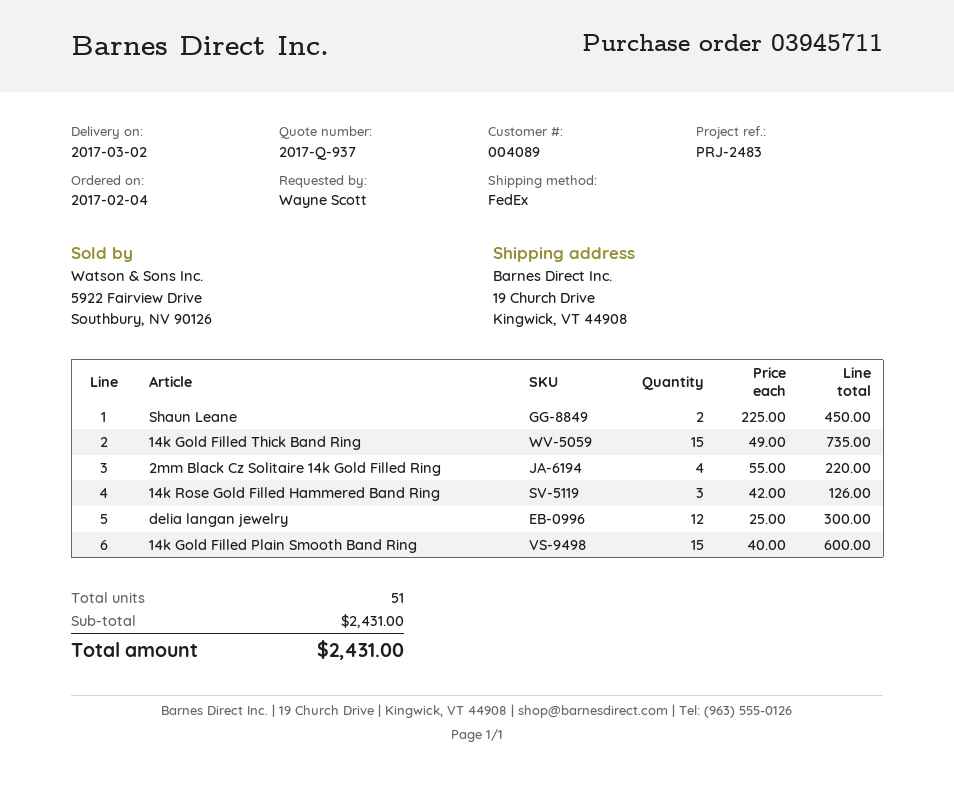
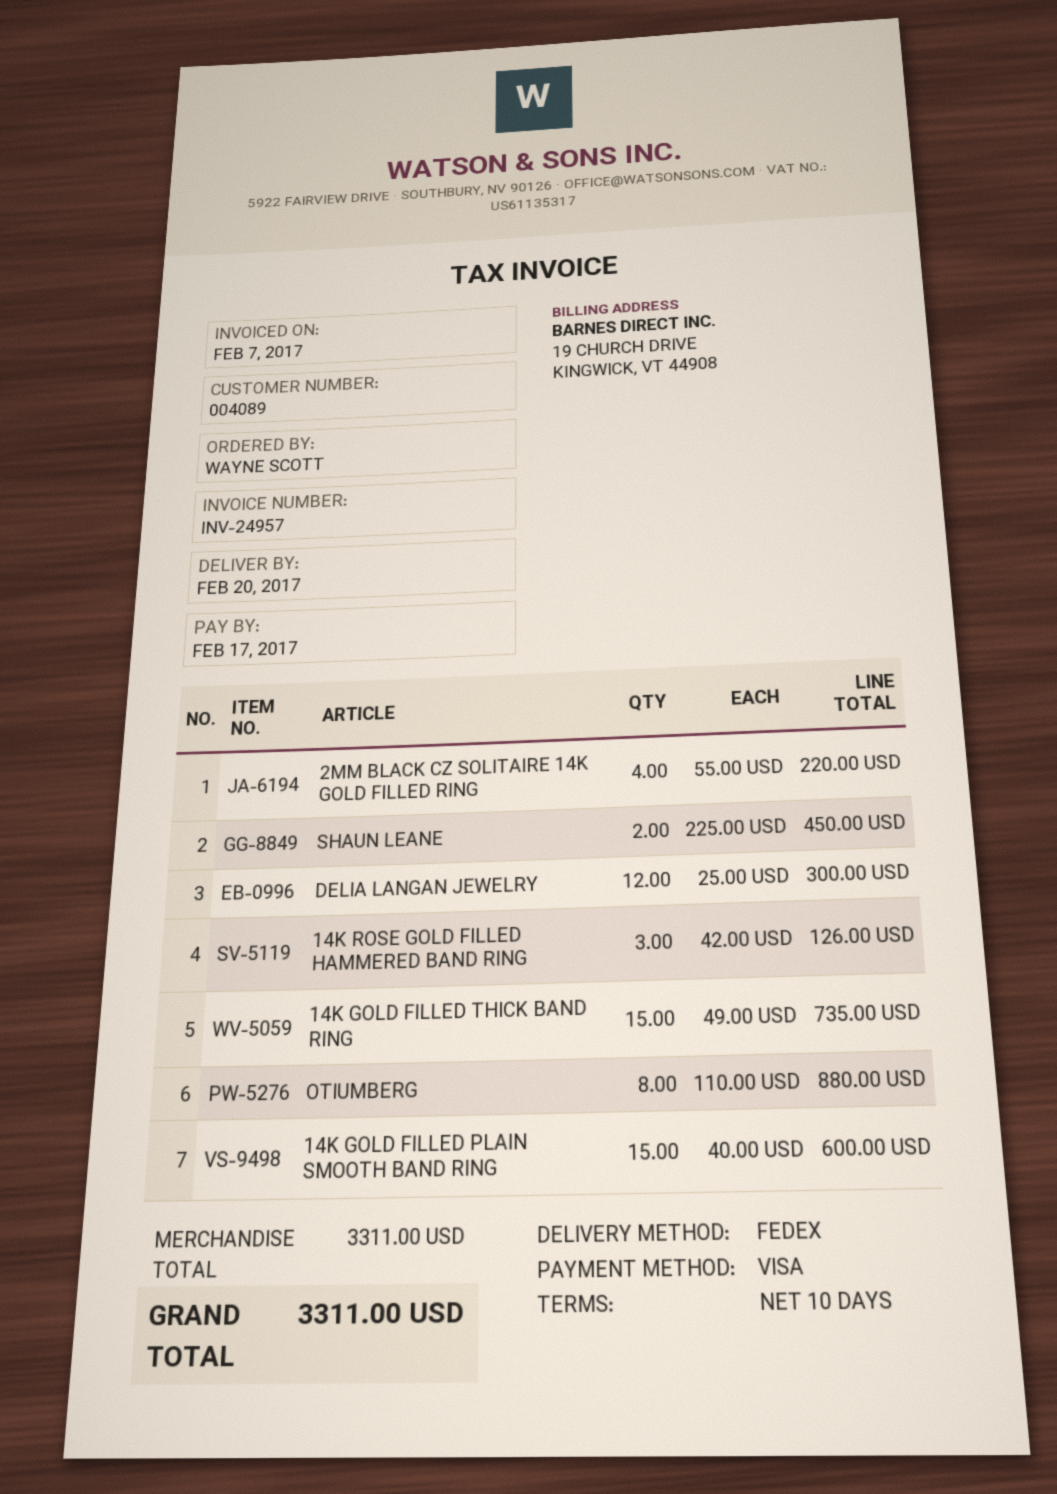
delivery date: 2017-03-02 -> 2017-02-20
OTIUMBERG: none -> 8 x 110.00 = 880.00
subtotal: 2431.00 -> 3311.00
total: 2431.00 -> 3311.00

